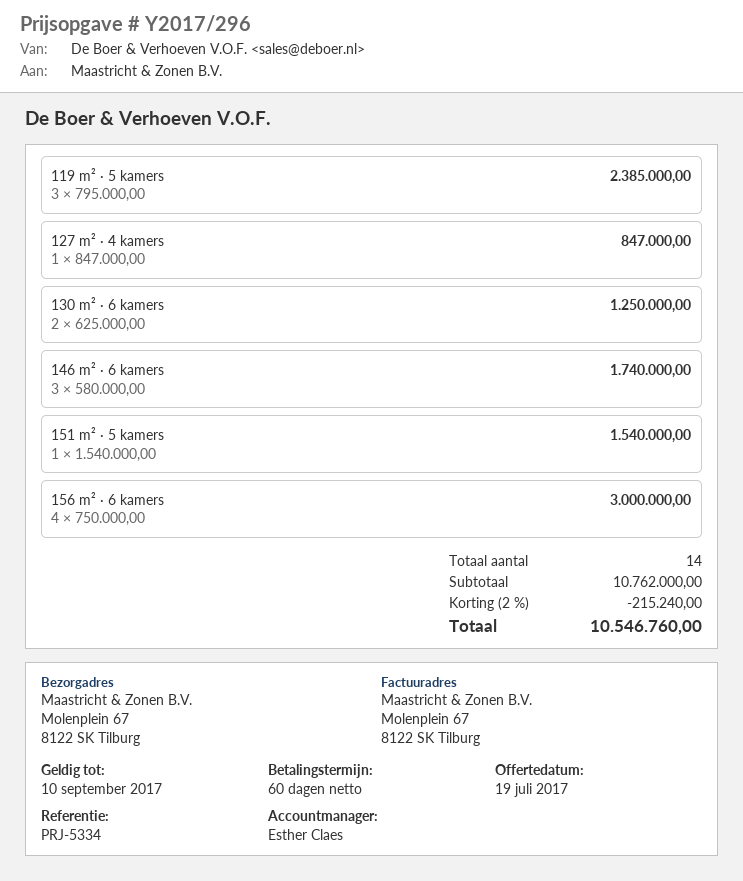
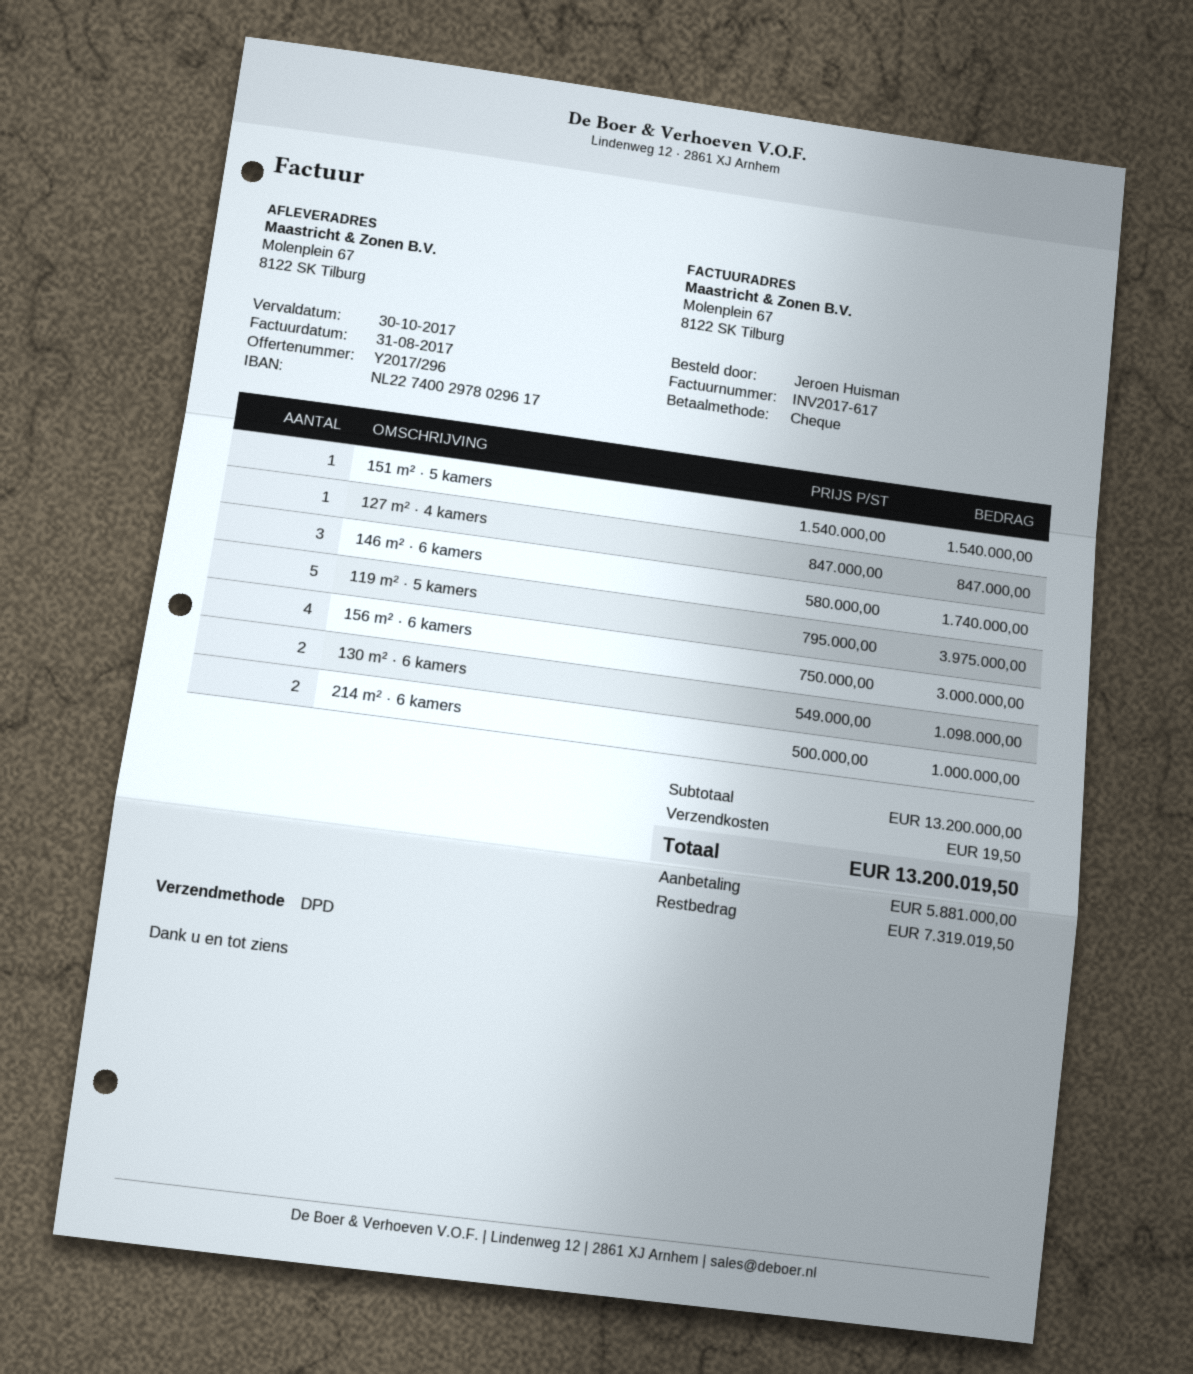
119 m² · 5 kamers: 3 x 795000.00 = 2385000.00 -> 5 x 795000.00 = 3975000.00
130 m² · 6 kamers: 2 x 625000.00 = 1250000.00 -> 2 x 549000.00 = 1098000.00
214 m² · 6 kamers: none -> 2 x 500000.00 = 1000000.00
subtotal: 10762000.00 -> 13200000.00
discount: 2% = 215240.00 -> none
shipping: none -> 19.50
total: 10546760.00 -> 13200019.50

